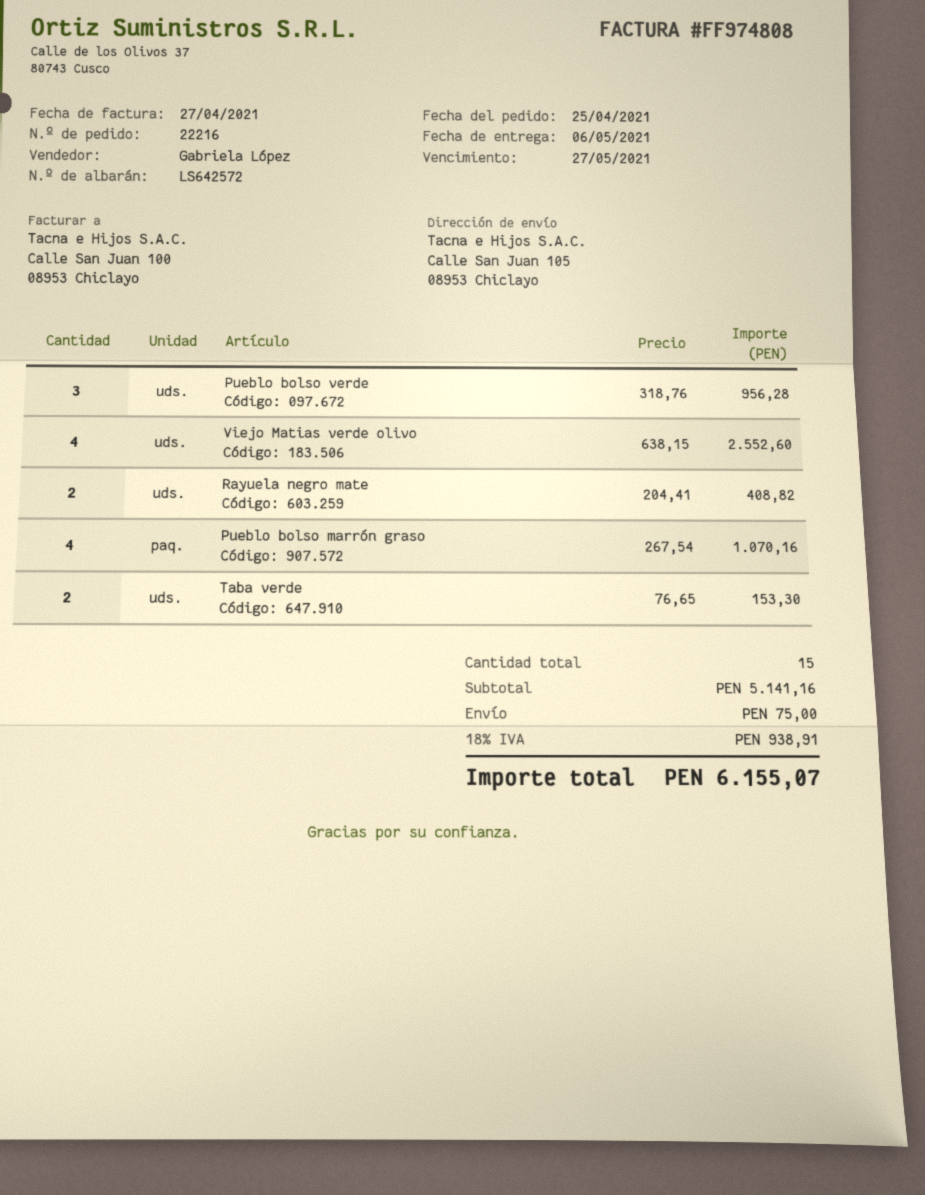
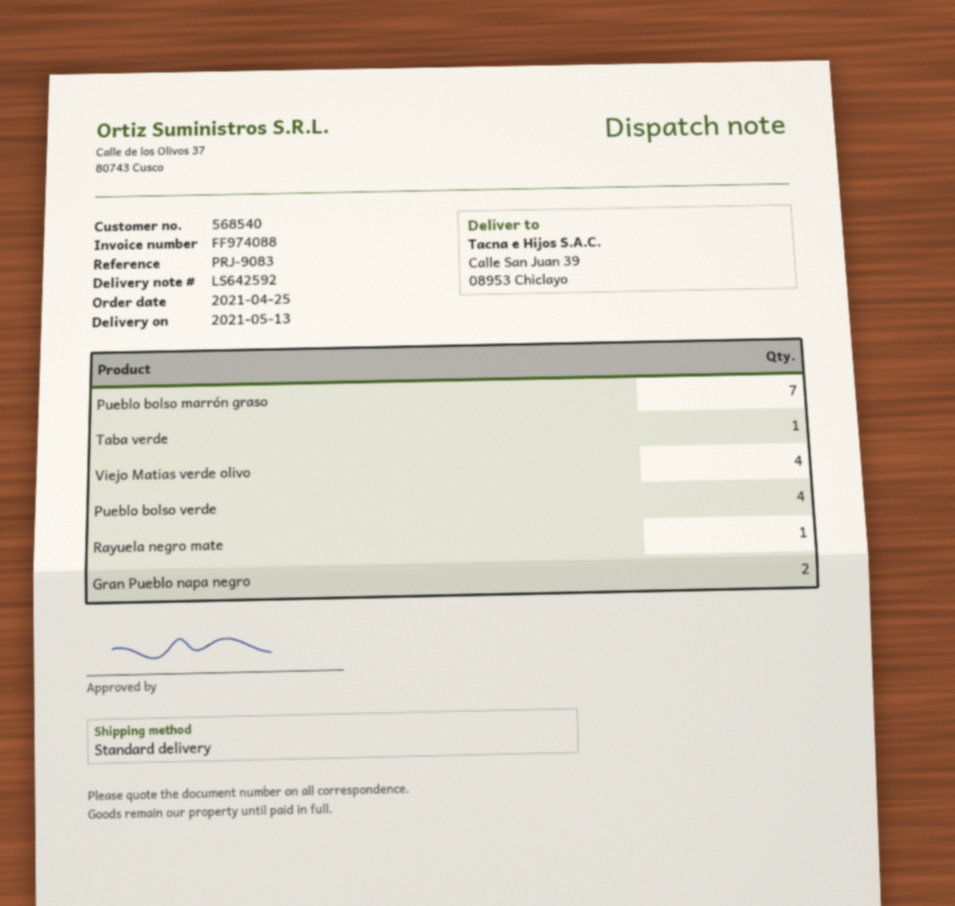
delivery note number: LS642572 -> LS642592
delivery date: 2021-05-06 -> 2021-05-13
invoice number: FF974808 -> FF974088
ship to: Calle San Juan 105, 08953 Chiclayo -> Calle San Juan 39, 08953 Chiclayo
Pueblo bolso verde: 3 -> 4
Rayuela negro mate: 2 -> 1
Pueblo bolso marrón graso: 4 -> 7
Taba verde: 2 -> 1
Gran Pueblo napa negro: none -> 2

